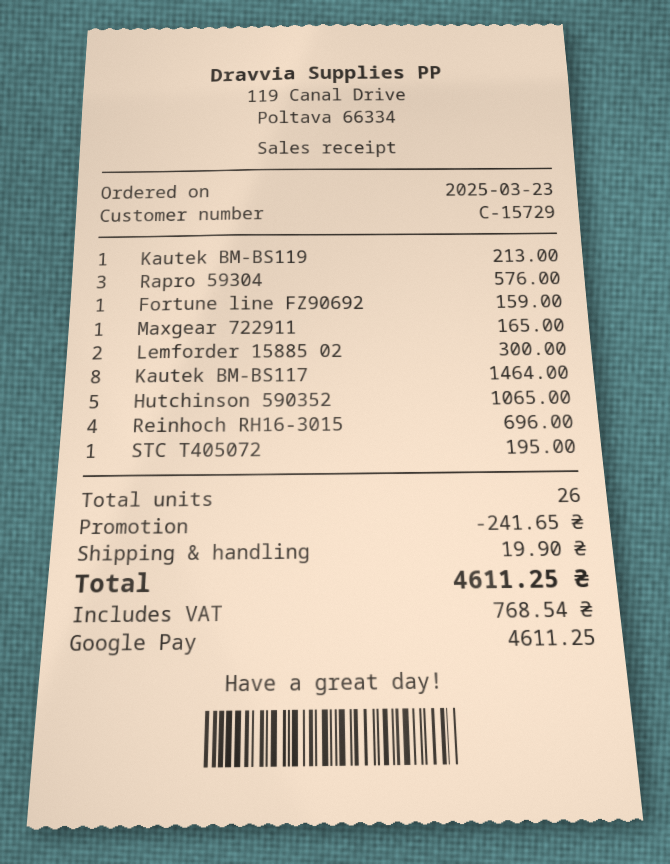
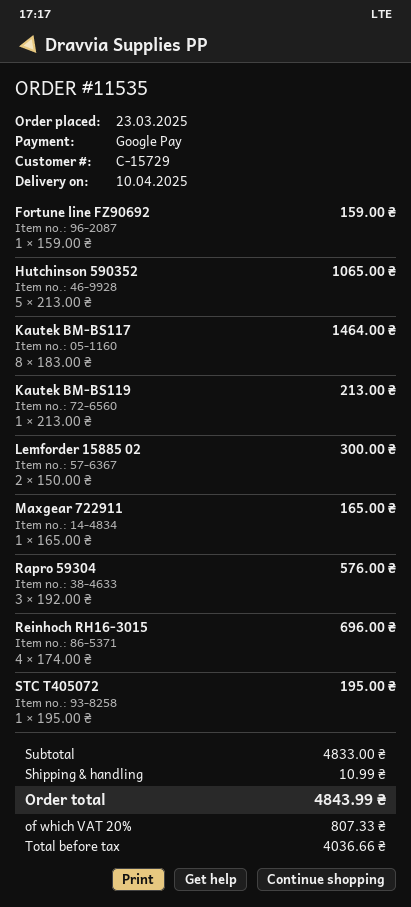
discount: 241.65 -> none
shipping: 19.90 -> 10.99
tax: 768.54 -> 807.33
total: 4611.25 -> 4843.99

